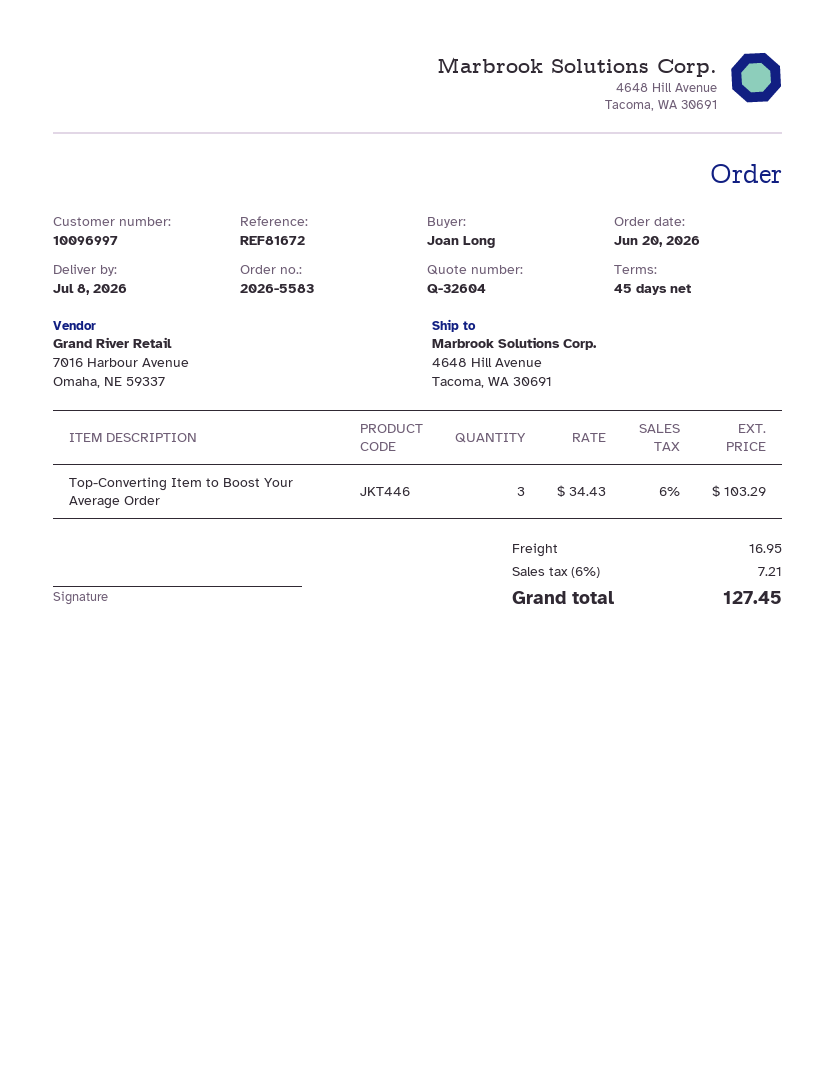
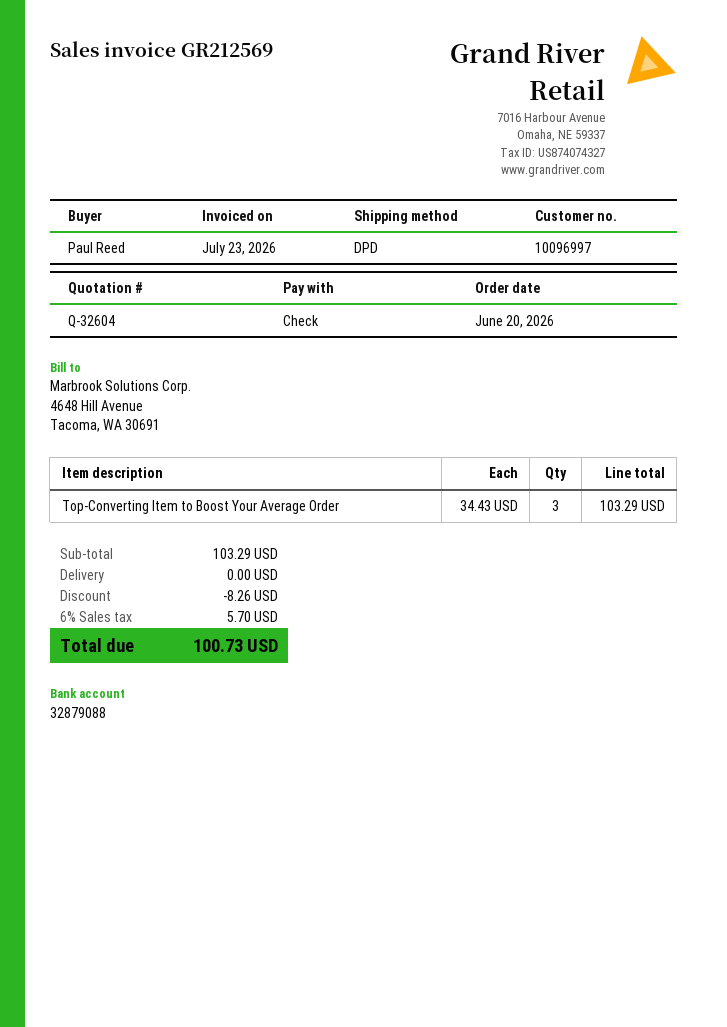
ordered by: Joan Long -> Paul Reed
discount: none -> 8.26
shipping: 16.95 -> 0.00
tax: 6% = 7.21 -> 6% = 5.70
total: 127.45 -> 100.73

